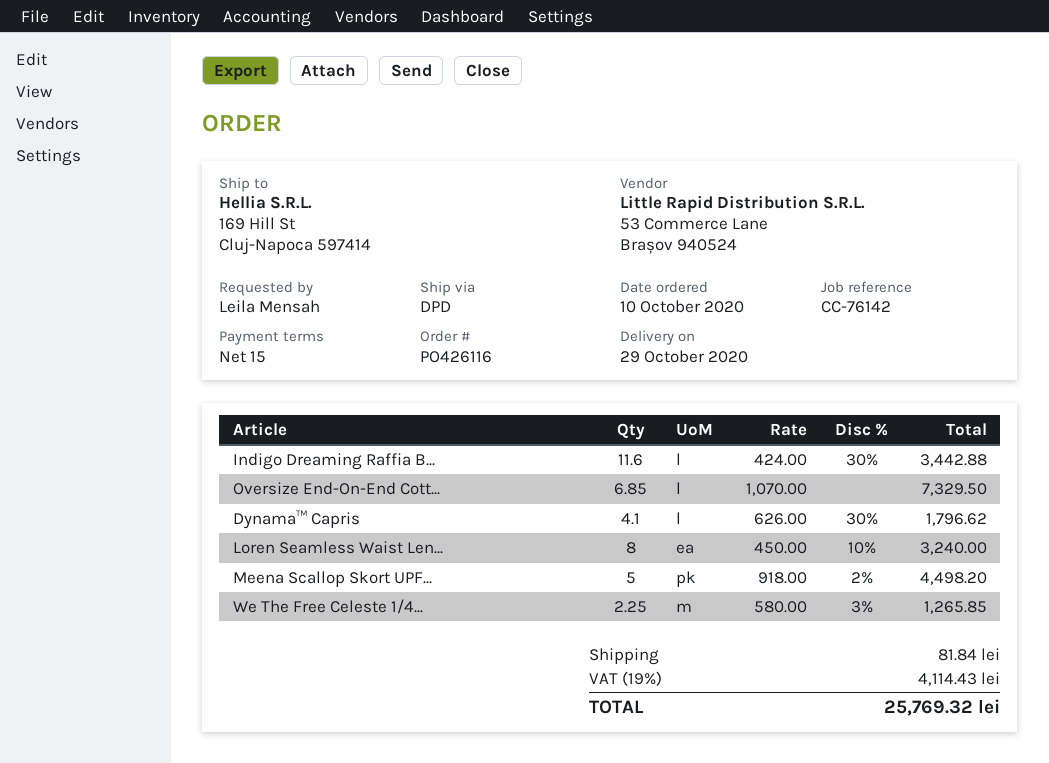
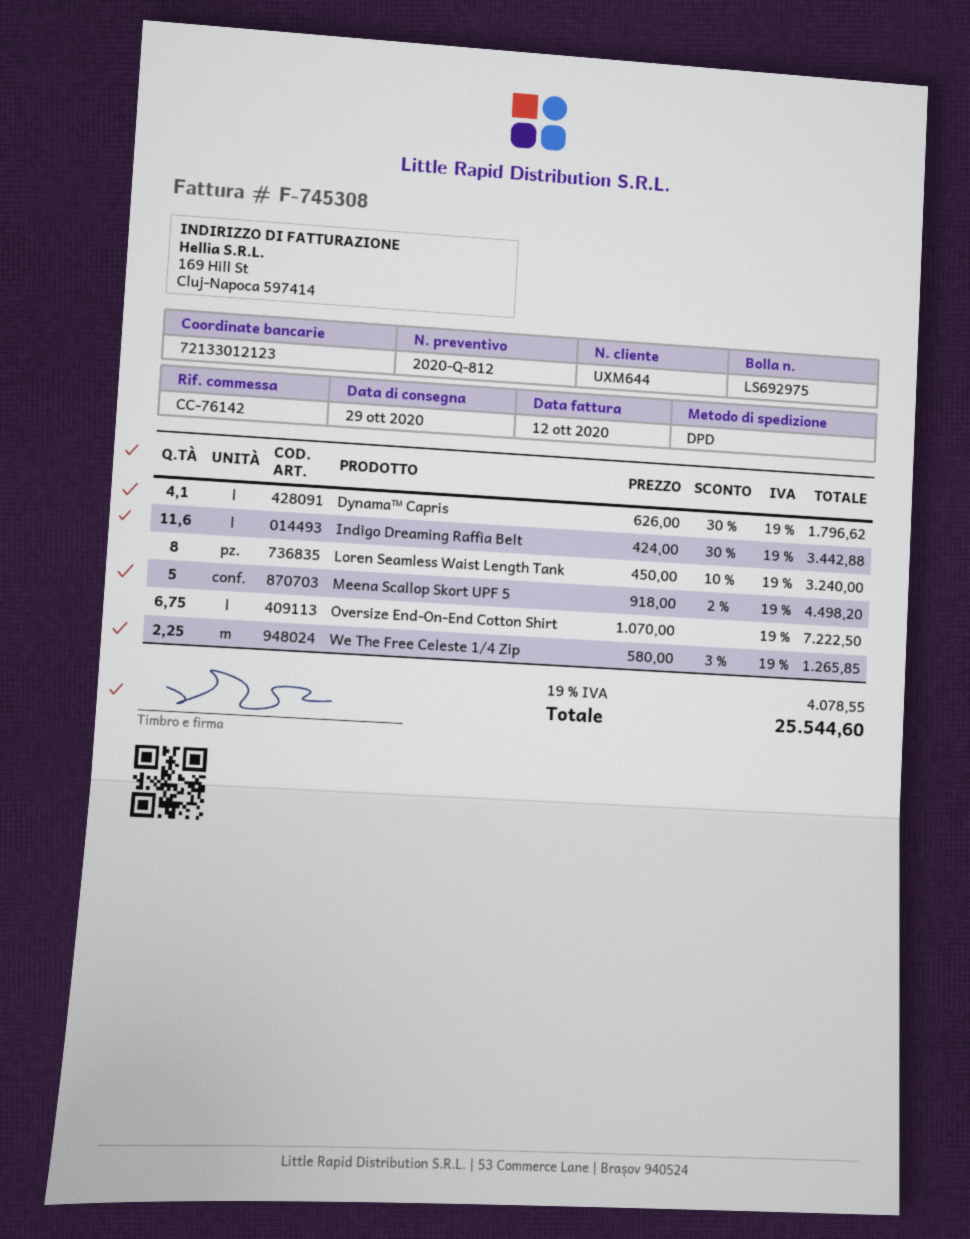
Oversize End-On-End Cott...: 6.85 x 1070.00 = 7329.50 -> 6.75 x 1070.00 = 7222.50
shipping: 81.84 -> none
tax: 19% = 4114.43 -> 19% = 4078.55
total: 25769.32 -> 25544.60

